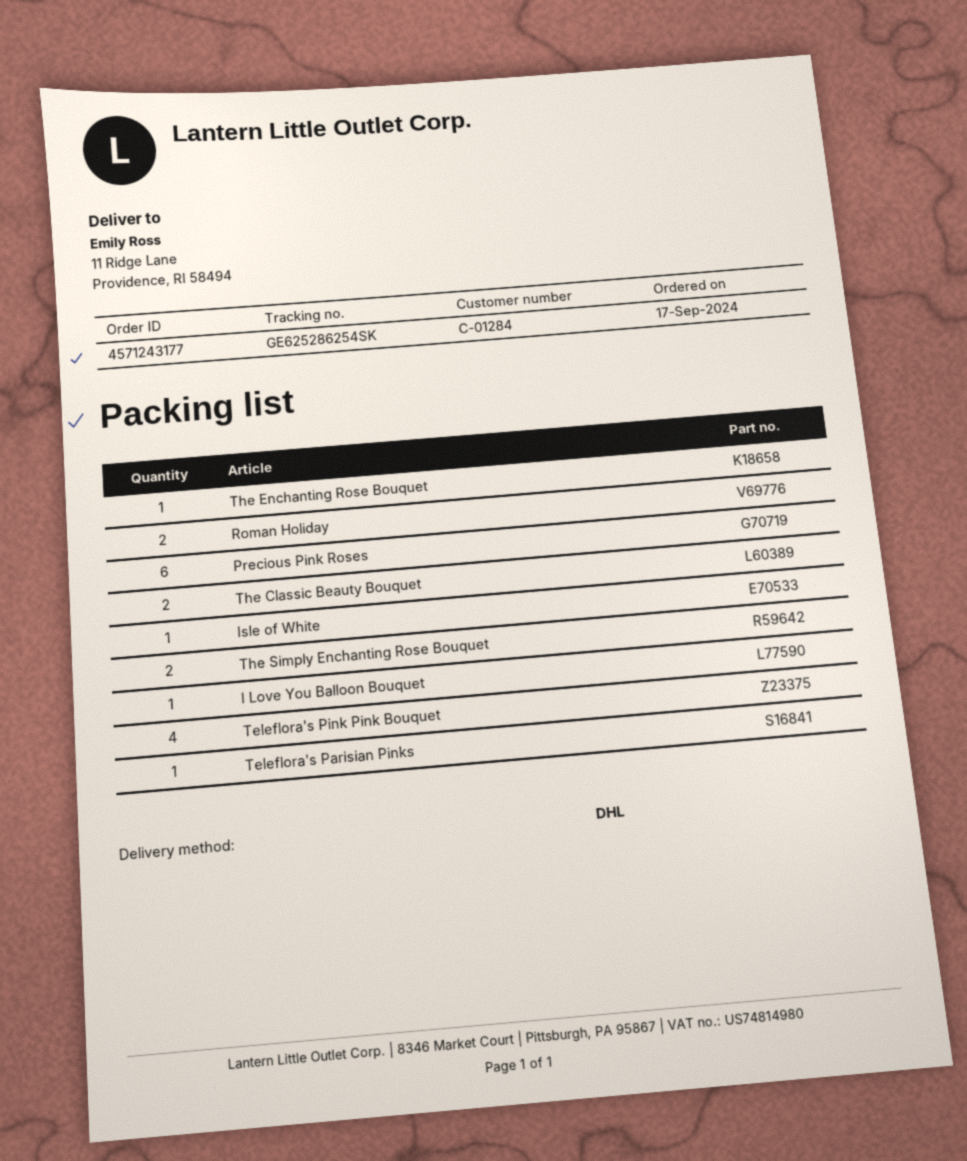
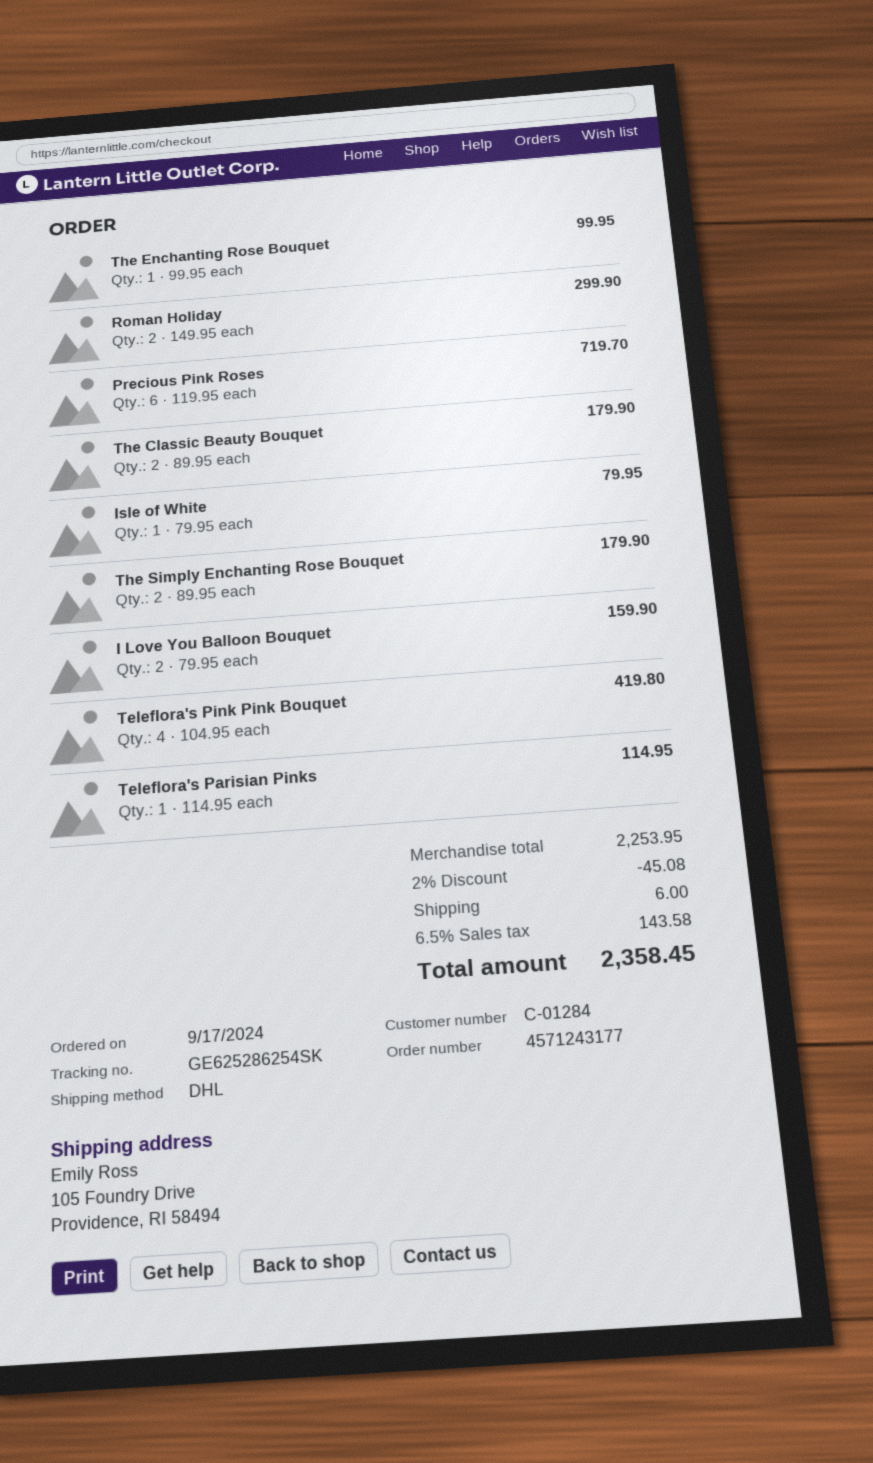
ship to: 11 Ridge Lane, Providence, RI 58494 -> 105 Foundry Drive, Providence, RI 58494
I Love You Balloon Bouquet: 1 -> 2

